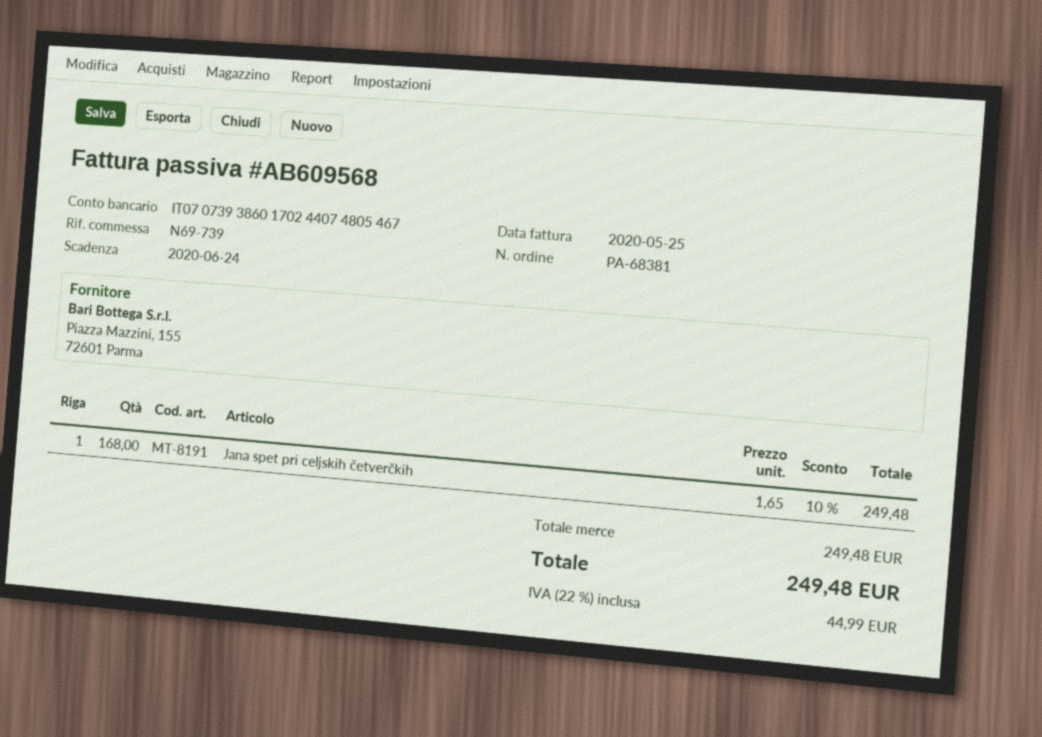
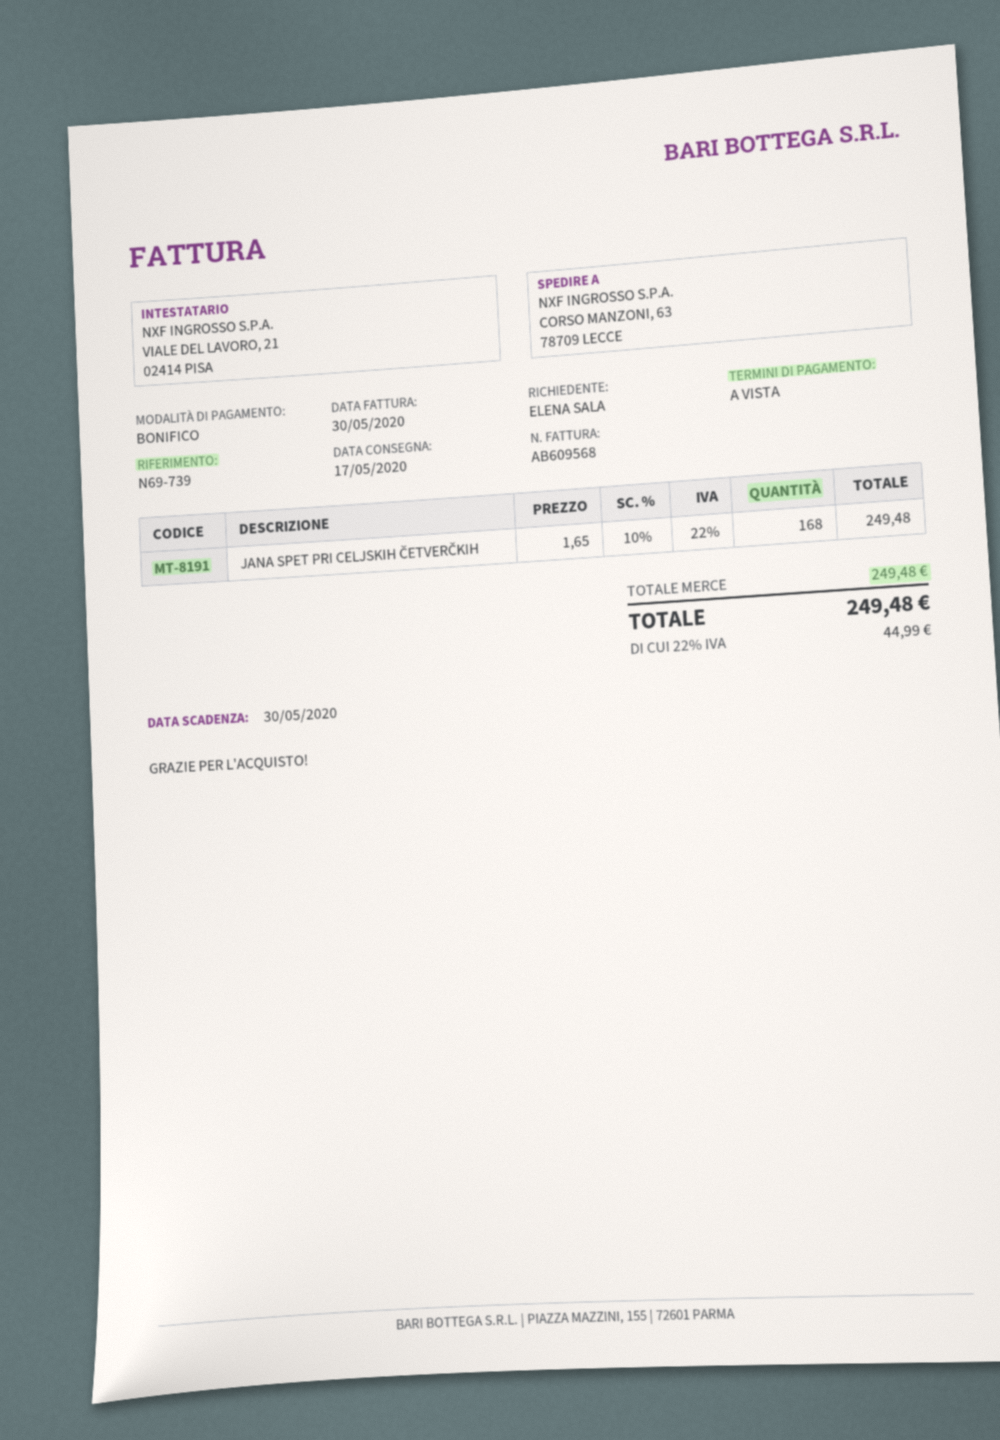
invoice date: 2020-05-25 -> 2020-05-30
due date: 2020-06-24 -> 2020-05-30

